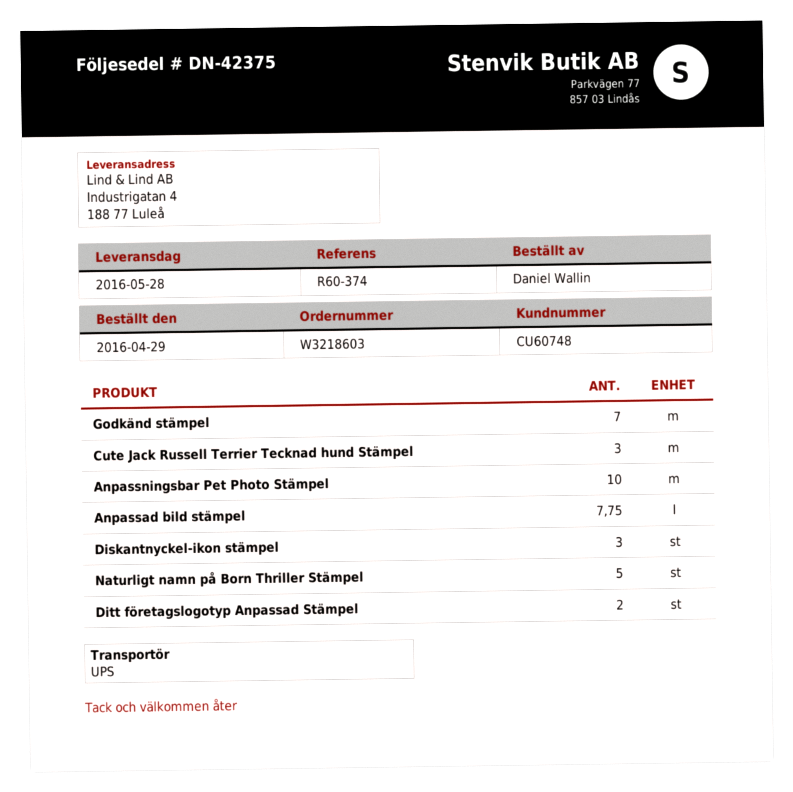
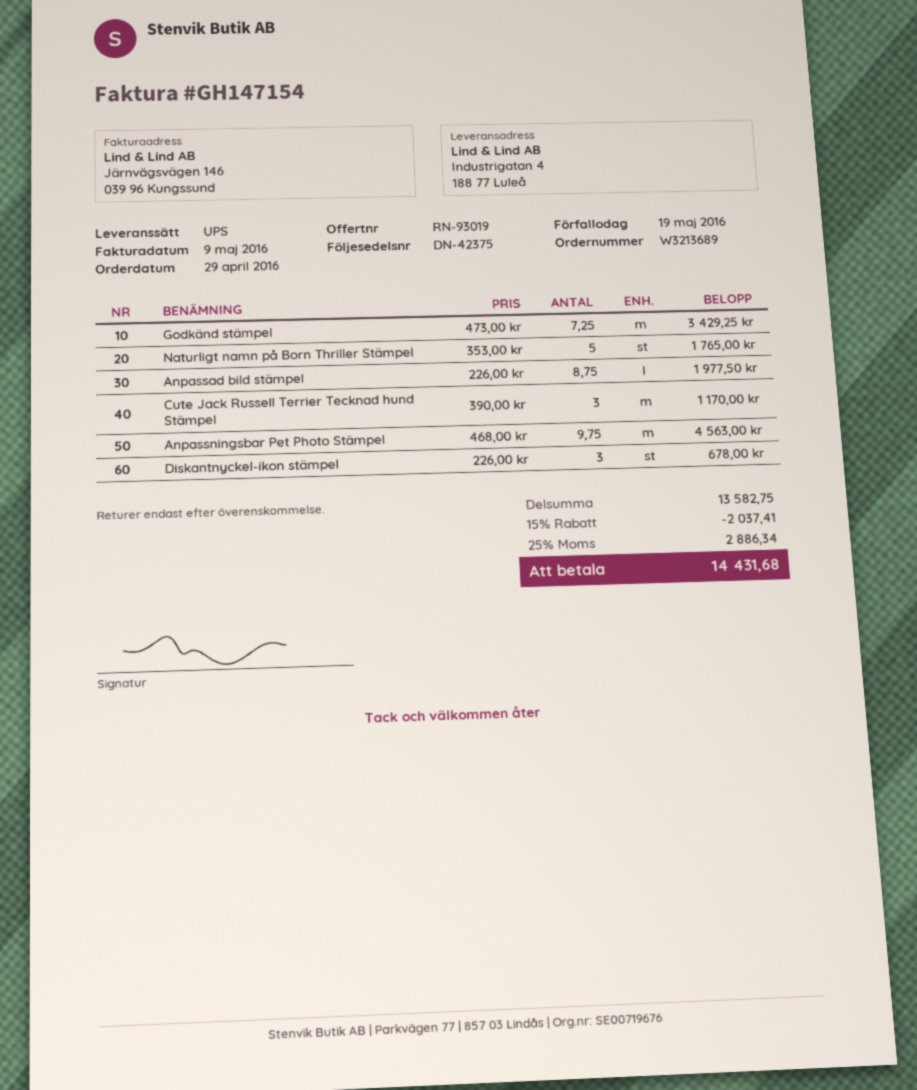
order number: W3218603 -> W3213689
Godkänd stämpel: 7 -> 7.25
Anpassningsbar Pet Photo Stämpel: 10 -> 9.75
Anpassad bild stämpel: 7.75 -> 8.75
Ditt företagslogotyp Anpassad Stämpel: 2 -> none

